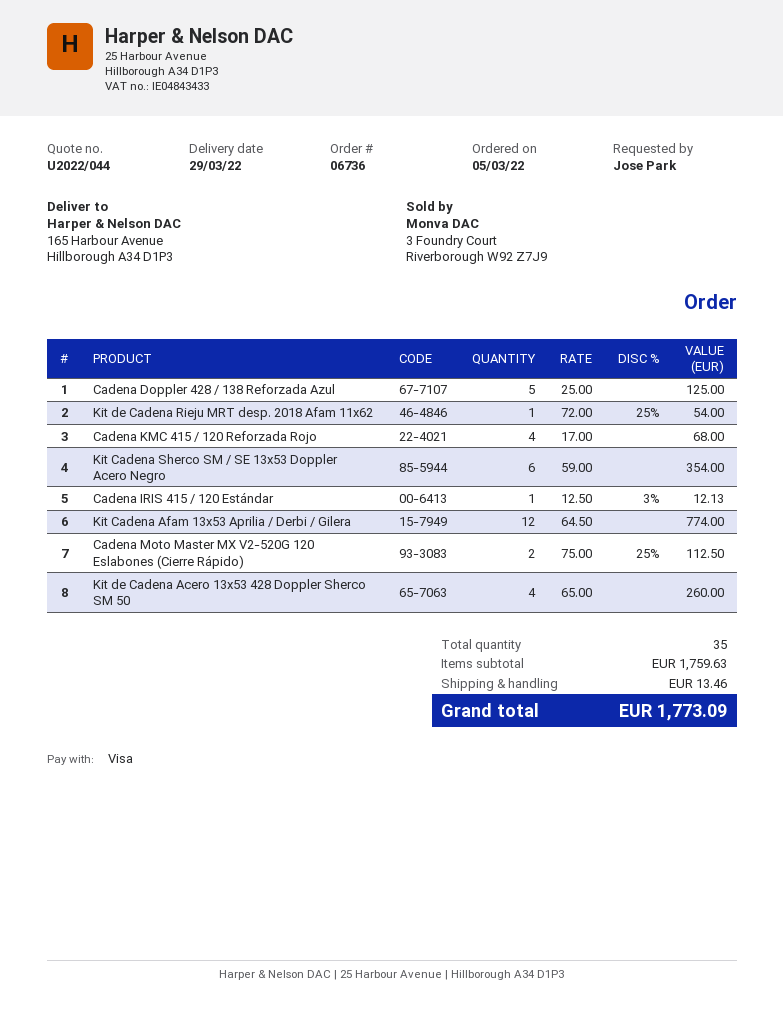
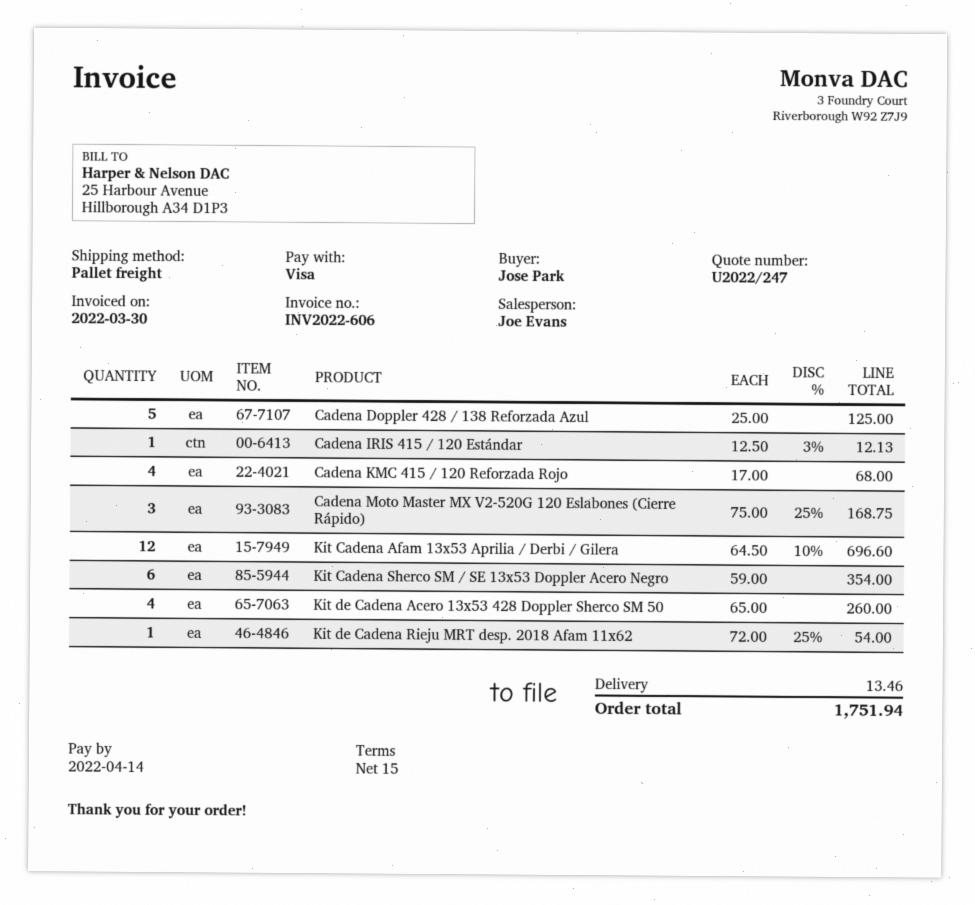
quote number: U2022/044 -> U2022/247
Kit Cadena Afam 13x53 Aprilia / Derbi / Gilera: 12 x 64.50 = 774.00 -> 12 x 64.50 - 10% = 696.60
Cadena Moto Master MX V2-520G 120 Eslabones (Cierre Rápido): 2 x 75.00 - 25% = 112.50 -> 3 x 75.00 - 25% = 168.75
total: 1773.09 -> 1751.94

